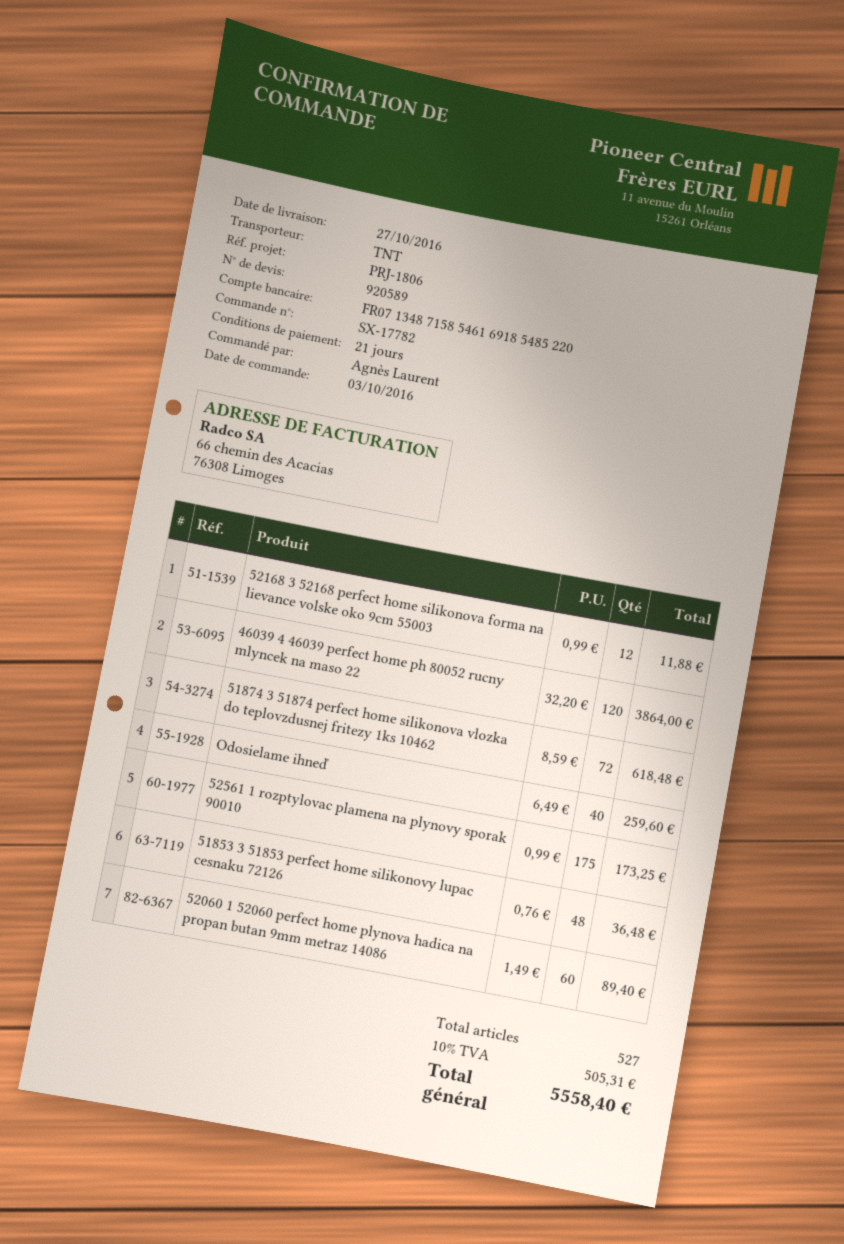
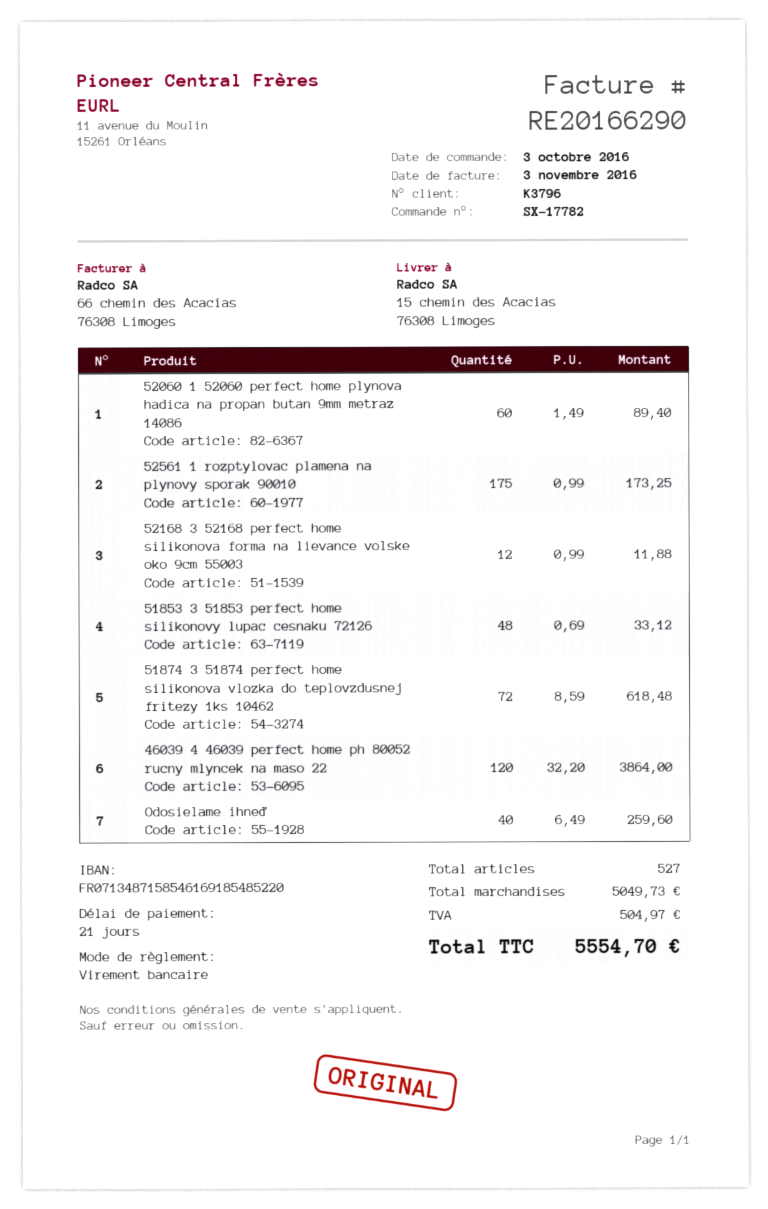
51853 3 51853 perfect home silikonovy lupac cesnaku 72126: 48 x 0.76 = 36.48 -> 48 x 0.69 = 33.12
tax: 505.31 -> 504.97
total: 5558.40 -> 5554.70

